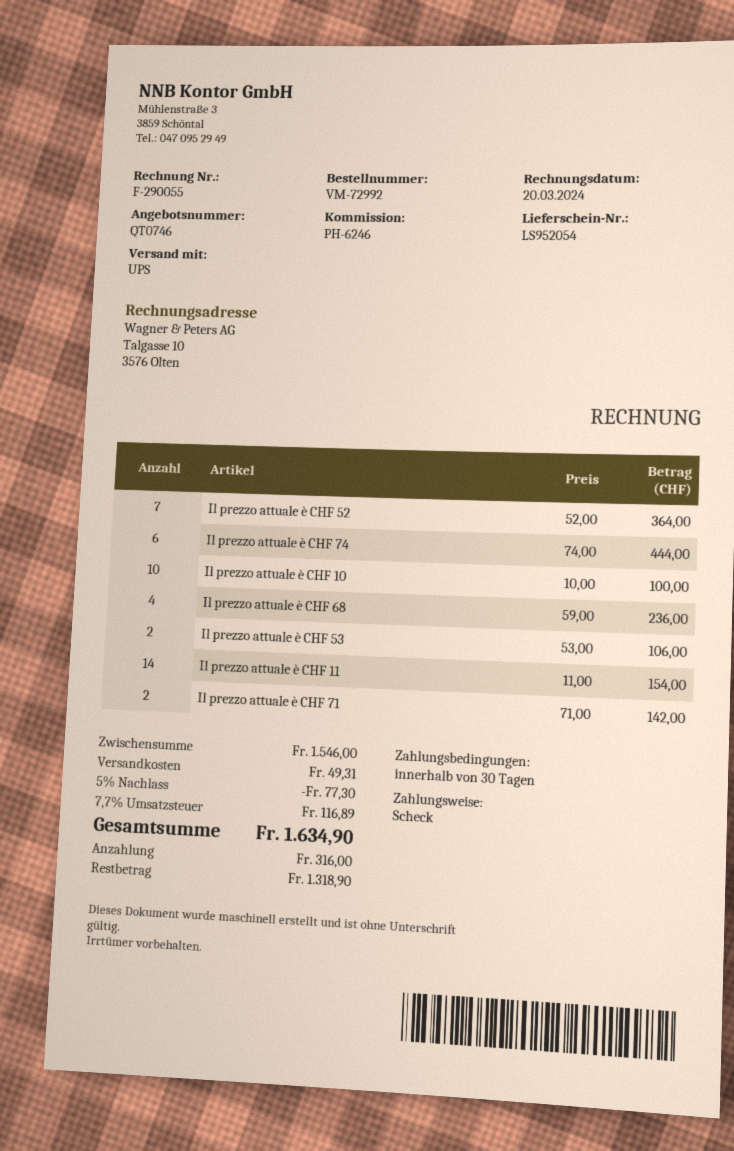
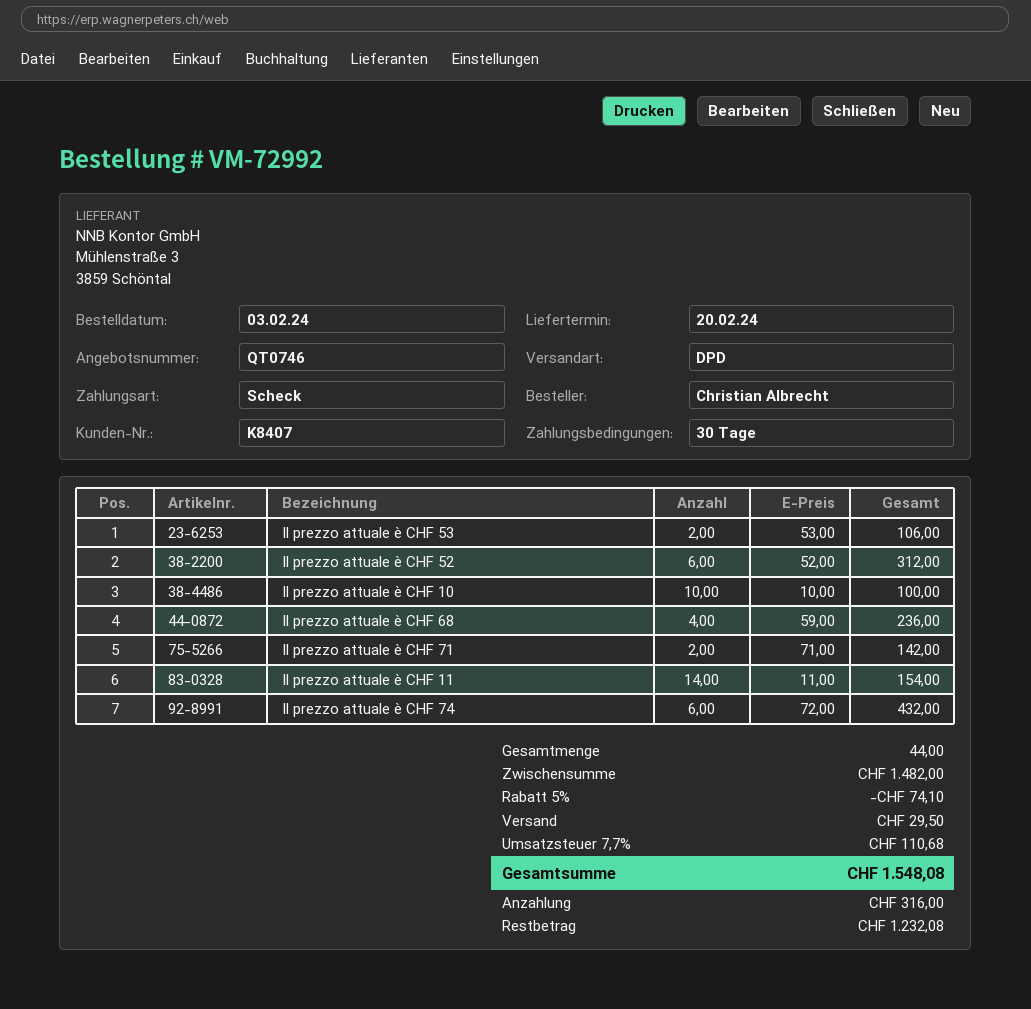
shipping method: UPS -> DPD
Il prezzo attuale è CHF 52: 7 x 52.00 = 364.00 -> 6 x 52.00 = 312.00
Il prezzo attuale è CHF 74: 6 x 74.00 = 444.00 -> 6 x 72.00 = 432.00
subtotal: 1546.00 -> 1482.00
discount: 5% = 77.30 -> 5% = 74.10
shipping: 49.31 -> 29.50
tax: 7.7% = 116.89 -> 7.7% = 110.68
total: 1634.90 -> 1548.08
balance: 1318.90 -> 1232.08

